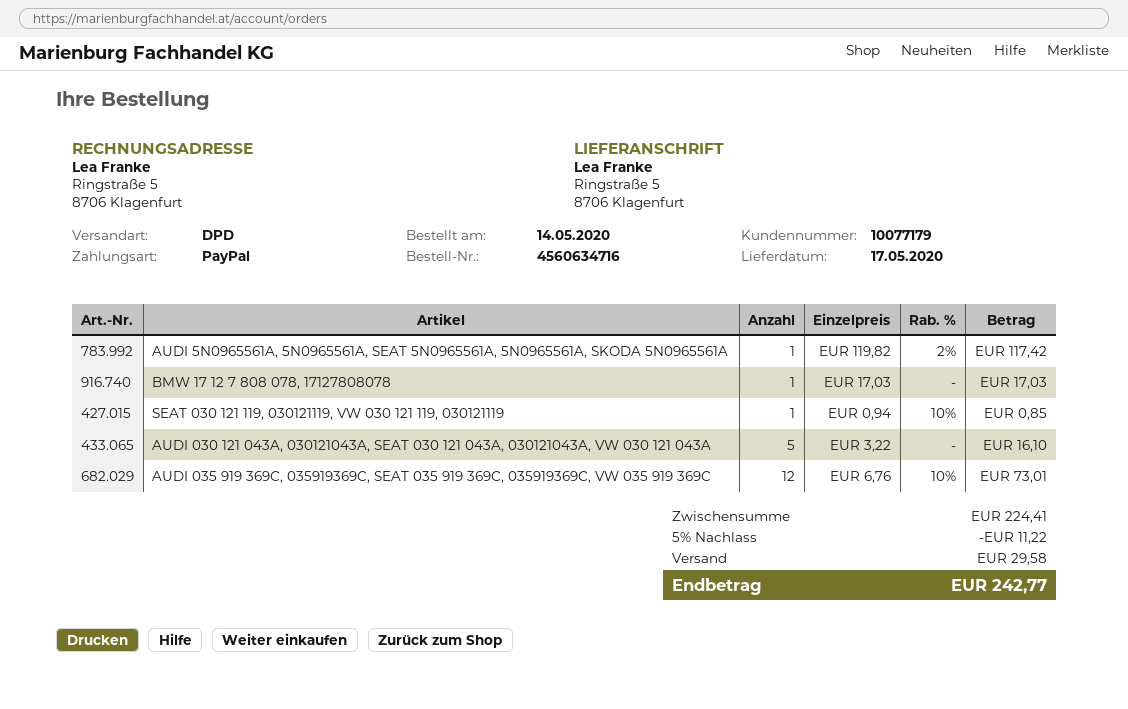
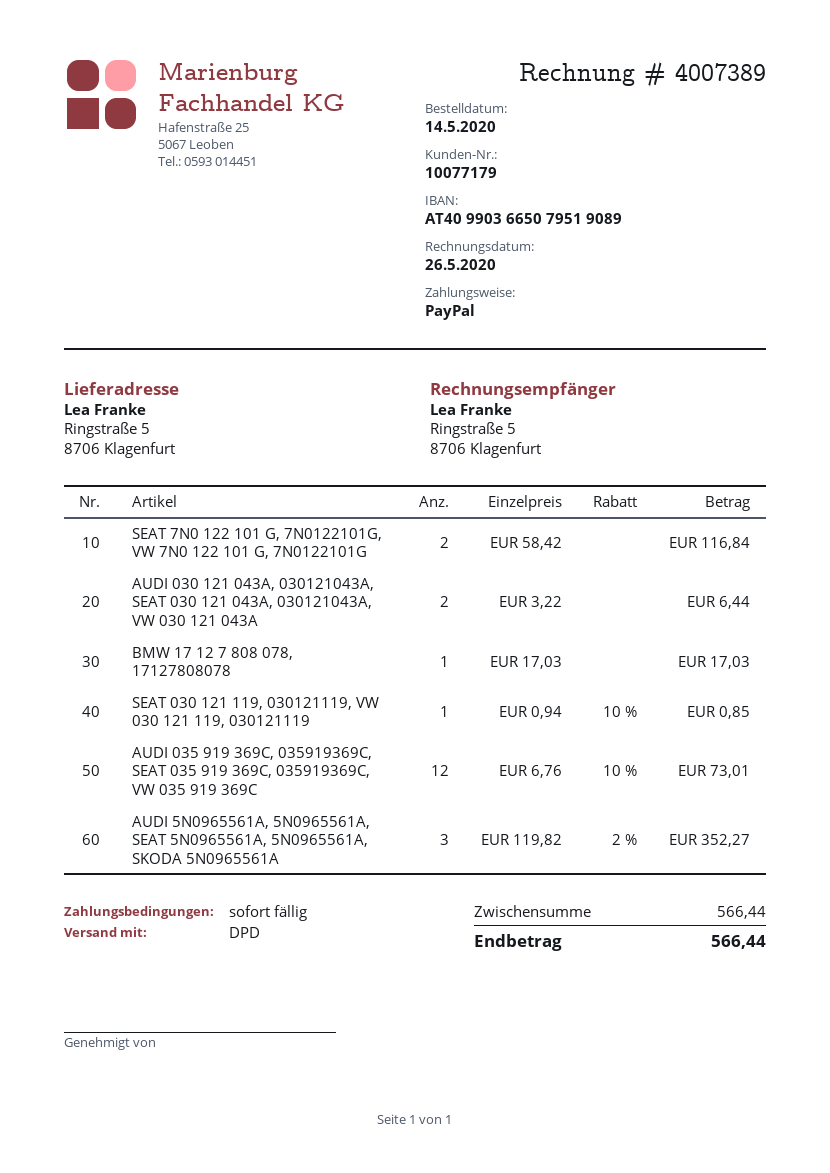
AUDI 5N0965561A, 5N0965561A, SEAT 5N0965561A, 5N0965561A, SKODA 5N0965561A: 1 x 119.82 - 2% = 117.42 -> 3 x 119.82 - 2% = 352.27
AUDI 030 121 043A, 030121043A, SEAT 030 121 043A, 030121043A, VW 030 121 043A: 5 x 3.22 = 16.10 -> 2 x 3.22 = 6.44
SEAT 7N0 122 101 G, 7N0122101G, VW 7N0 122 101 G, 7N0122101G: none -> 2 x 58.42 = 116.84
subtotal: 224.41 -> 566.44
discount: 5% = 11.22 -> none
shipping: 29.58 -> none
total: 242.77 -> 566.44

